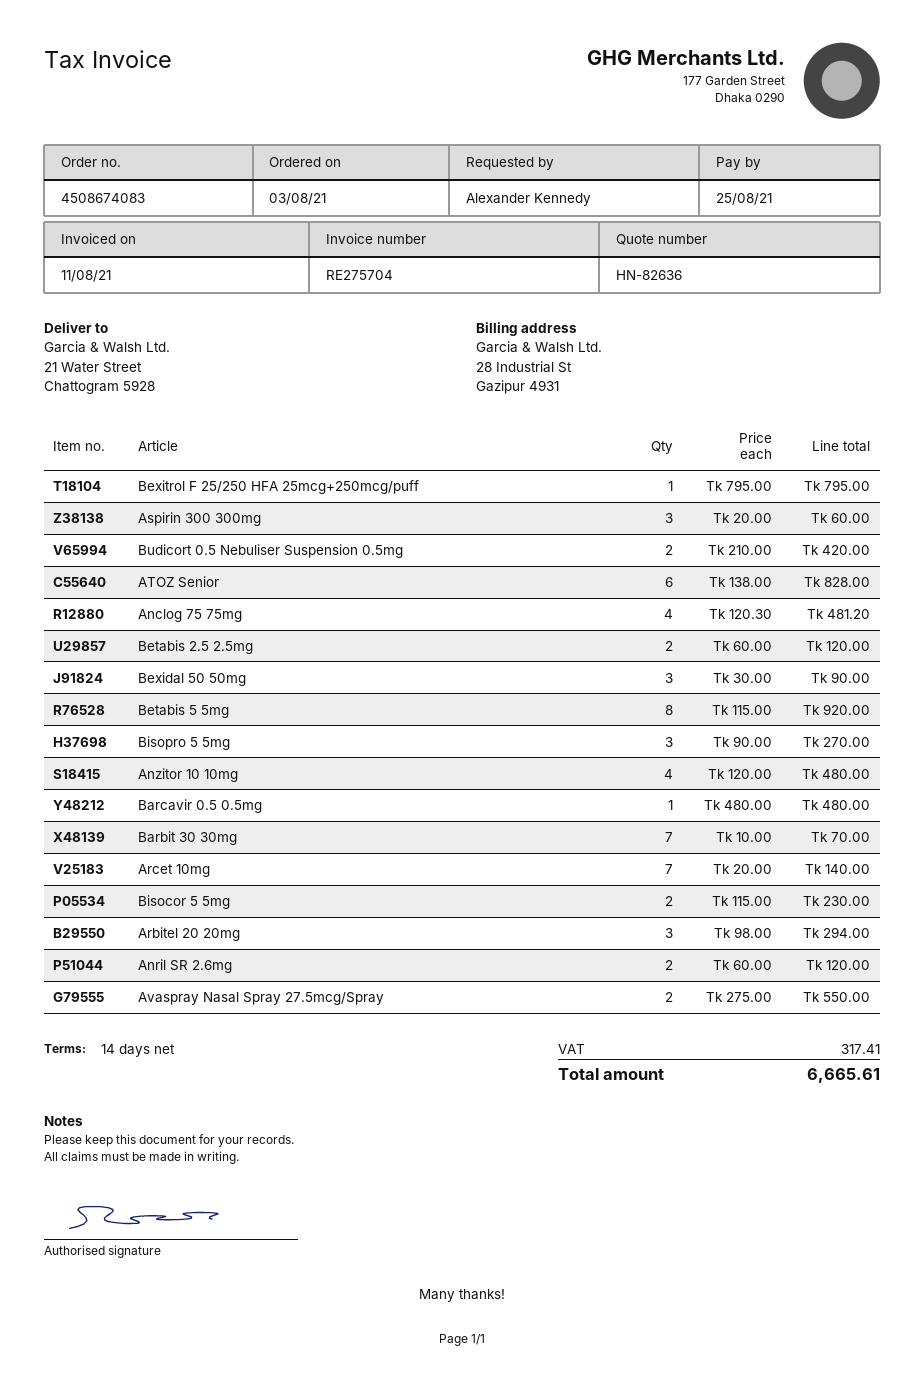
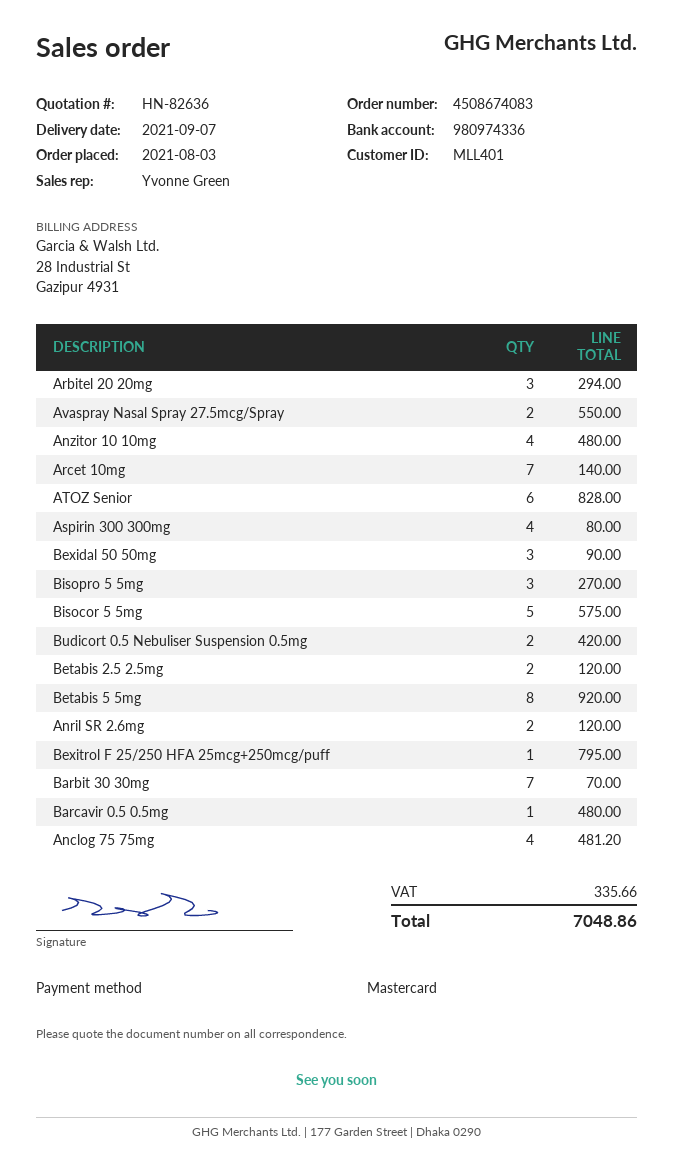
Aspirin 300 300mg: 3 for 60.00 -> 4 for 80.00
Bisocor 5 5mg: 2 for 230.00 -> 5 for 575.00
tax: 317.41 -> 335.66
total: 6665.61 -> 7048.86

